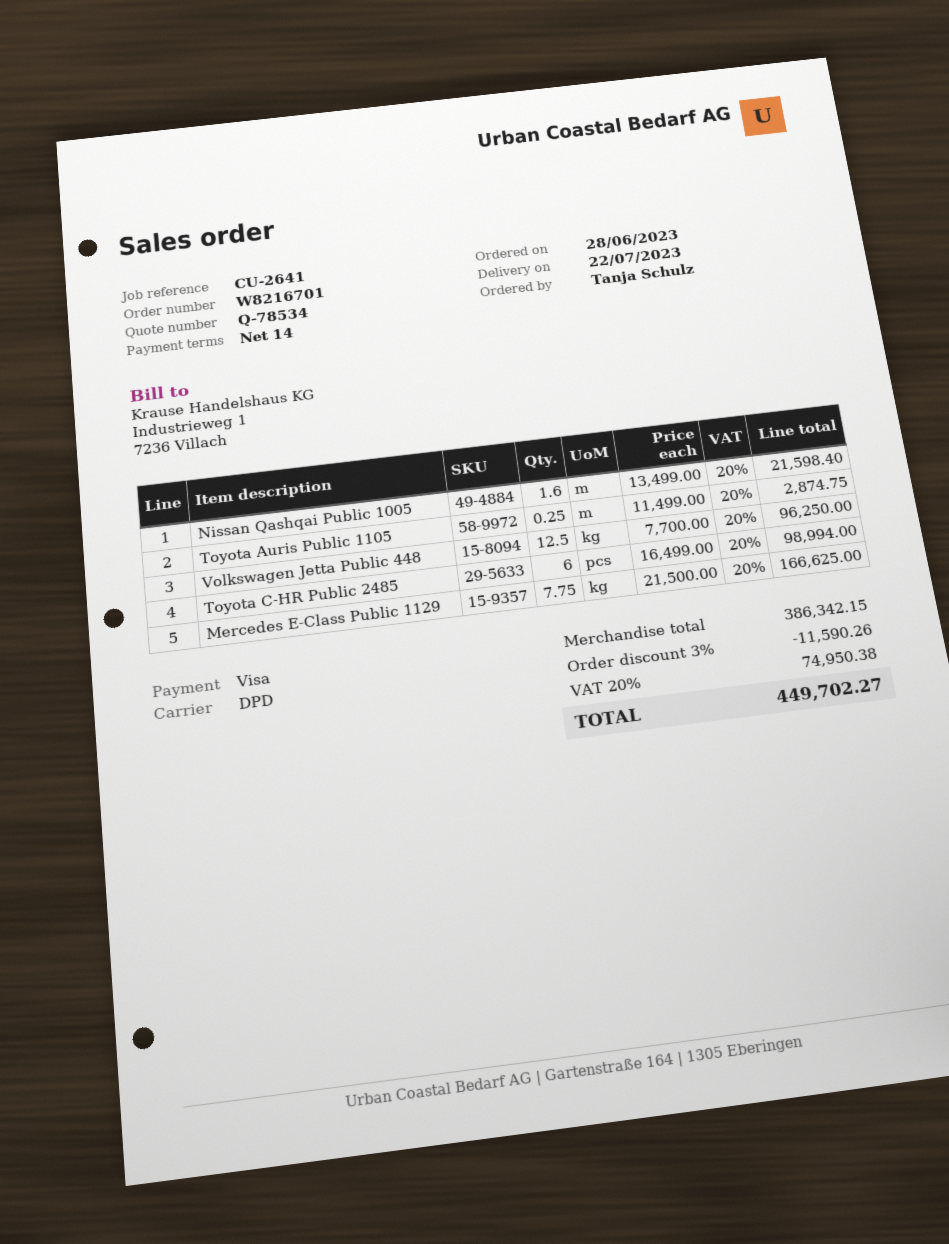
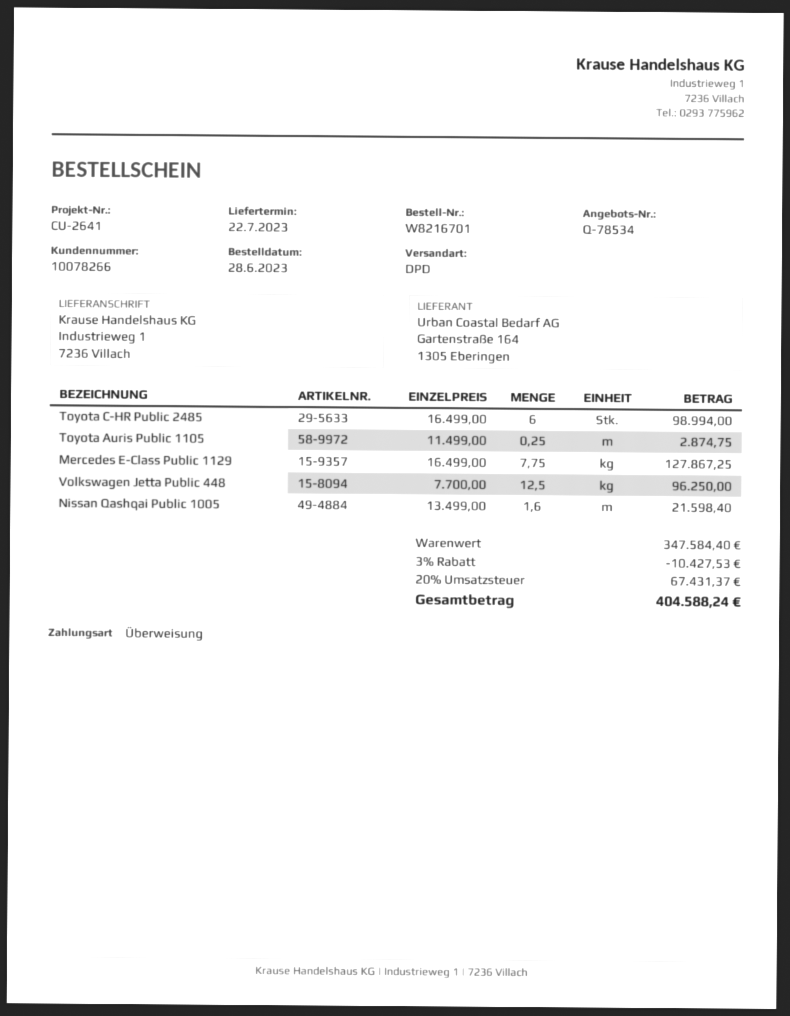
payment method: Visa -> bank transfer
Mercedes E-Class Public 1129: 7.75 x 21500.00 = 166625.00 -> 7.75 x 16499.00 = 127867.25
subtotal: 386342.15 -> 347584.40
discount: 3% = 11590.26 -> 3% = 10427.53
tax: 20% = 74950.38 -> 20% = 67431.37
total: 449702.27 -> 404588.24

